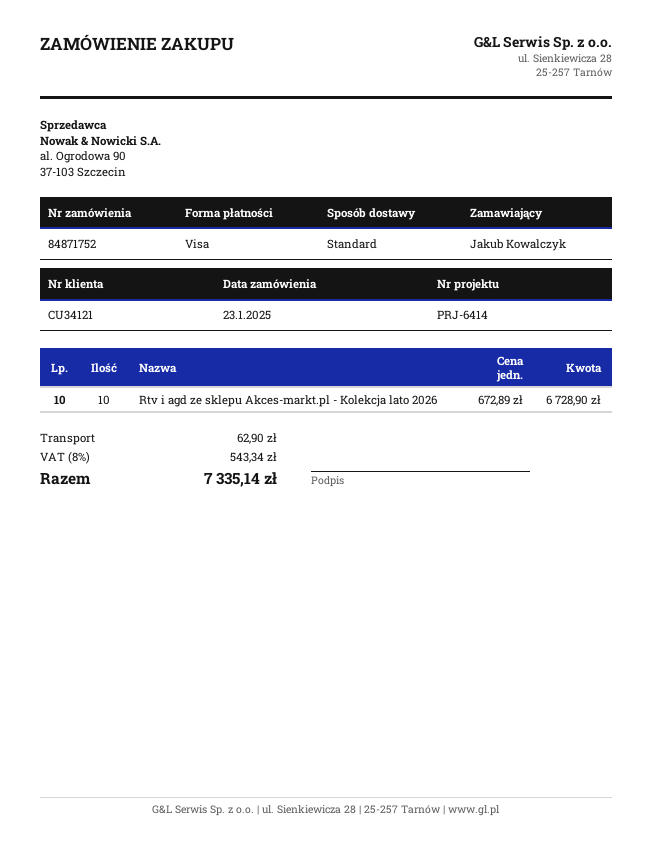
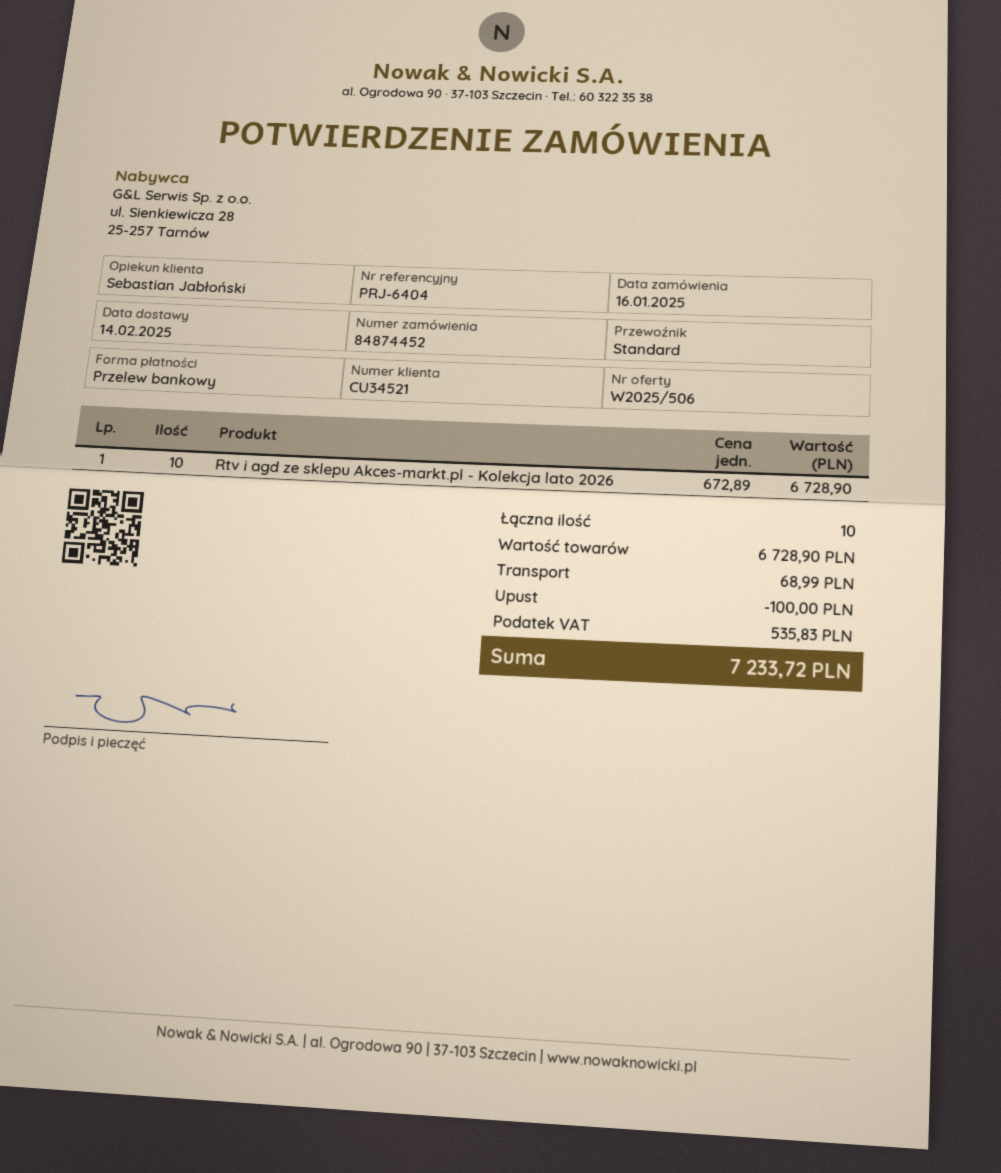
order number: 84871752 -> 84874452
order date: 2025-01-23 -> 2025-01-16
customer number: CU34121 -> CU34521
reference: PRJ-6414 -> PRJ-6404
payment method: Visa -> bank transfer
discount: none -> 100.00
shipping: 62.90 -> 68.99
tax: 543.34 -> 535.83
total: 7335.14 -> 7233.72

